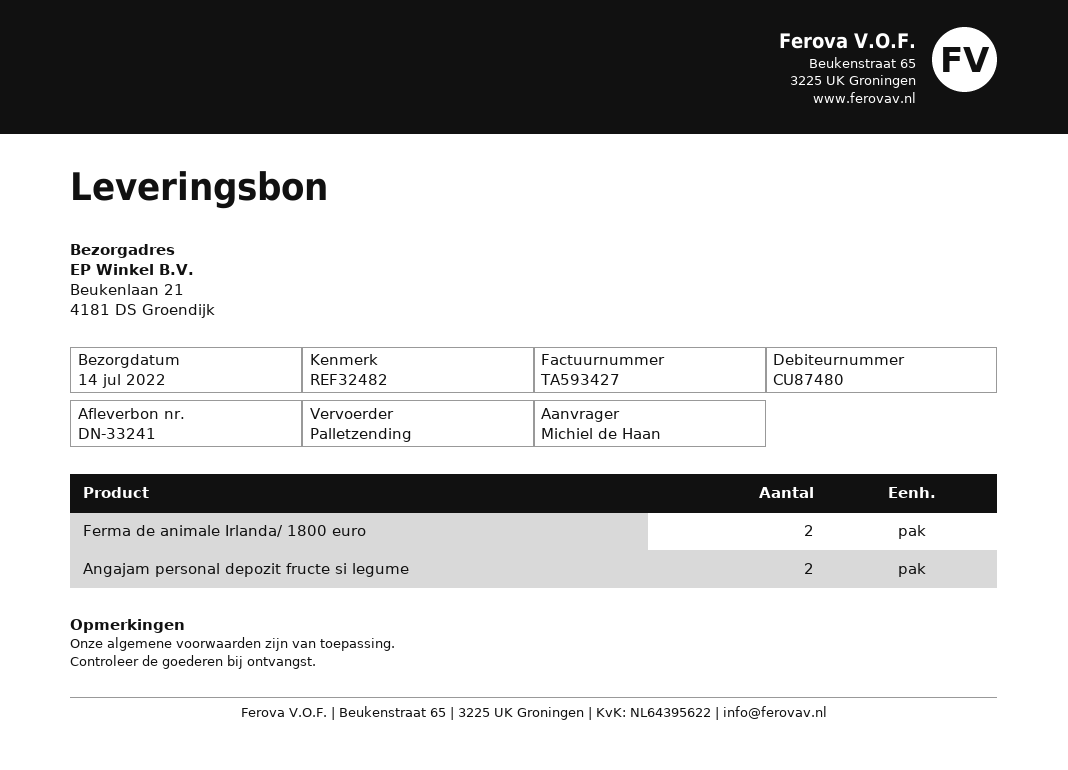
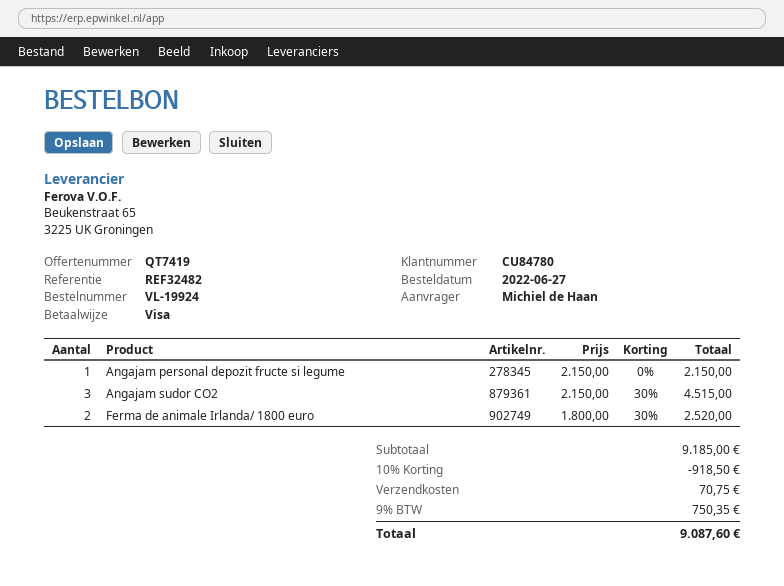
customer number: CU87480 -> CU84780
Angajam personal depozit fructe si legume: 2 -> 1
Angajam sudor CO2: none -> 3

